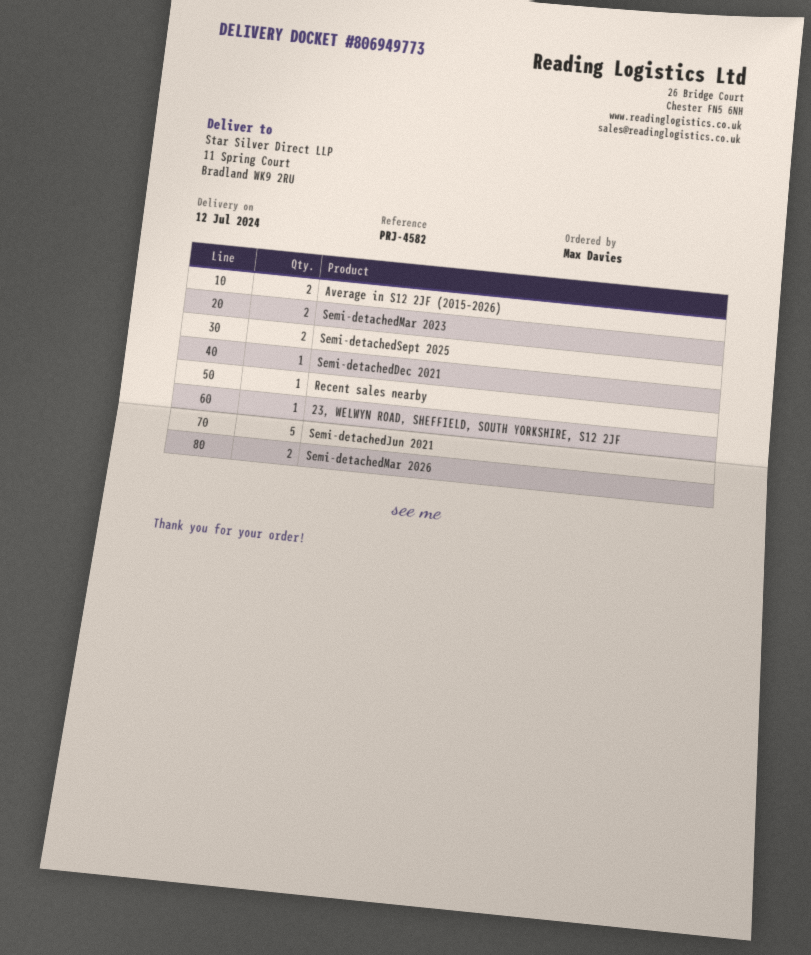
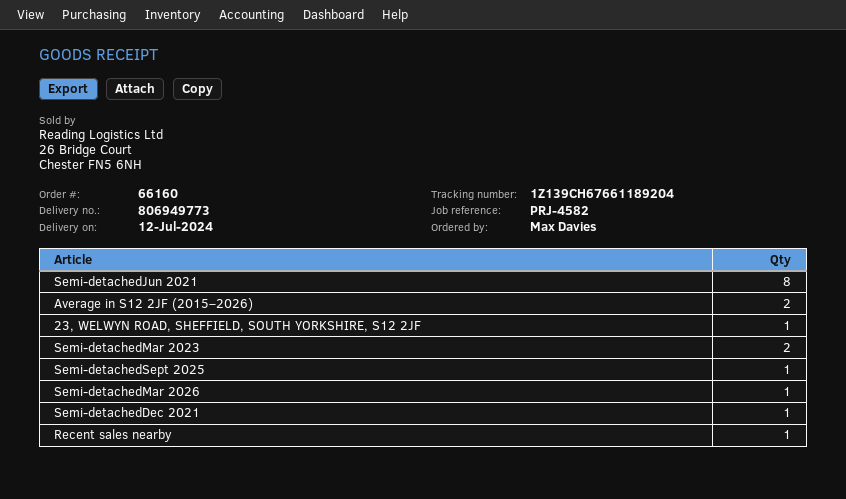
Semi-detachedSept 2025: 2 -> 1
Semi-detachedJun 2021: 5 -> 8
Semi-detachedMar 2026: 2 -> 1

